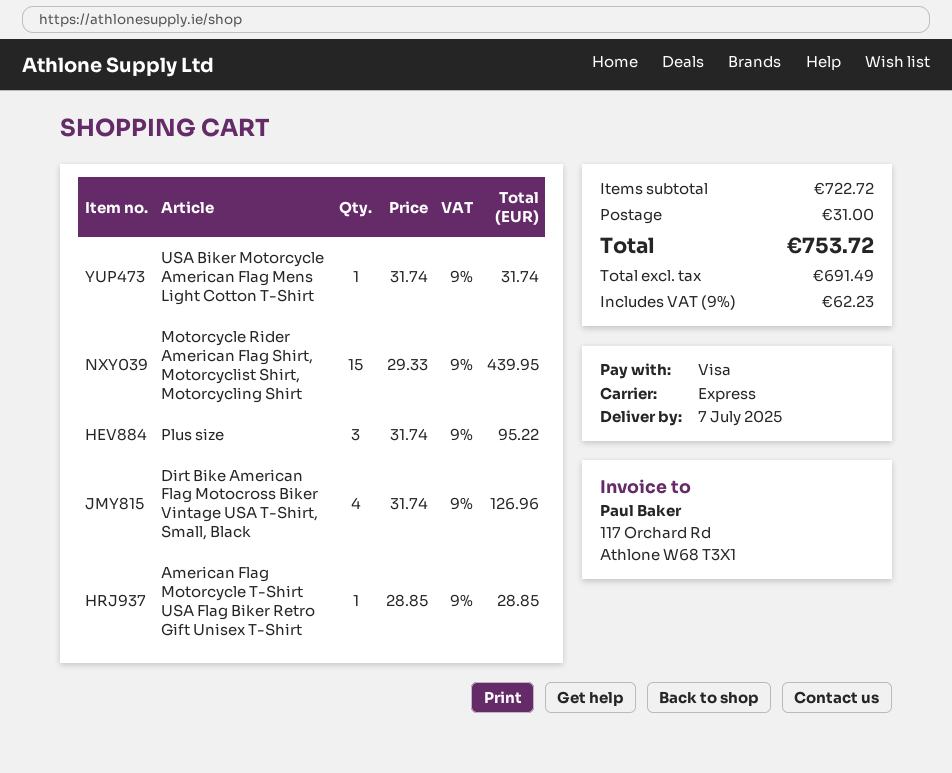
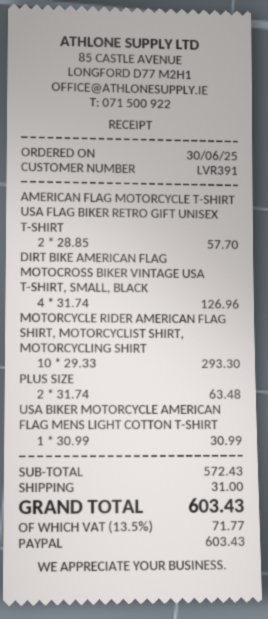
payment method: Visa -> PayPal
USA Biker Motorcycle American Flag Mens Light Cotton T-Shirt: 1 x 31.74 = 31.74 -> 1 x 30.99 = 30.99
Motorcycle Rider American Flag Shirt, Motorcyclist Shirt, Motorcycling Shirt: 15 x 29.33 = 439.95 -> 10 x 29.33 = 293.30
Plus size: 3 x 31.74 = 95.22 -> 2 x 31.74 = 63.48
American Flag Motorcycle T-Shirt USA Flag Biker Retro Gift Unisex T-Shirt: 1 x 28.85 = 28.85 -> 2 x 28.85 = 57.70
subtotal: 722.72 -> 572.43
tax: 9% = 62.23 -> 13.5% = 71.77
total: 753.72 -> 603.43

